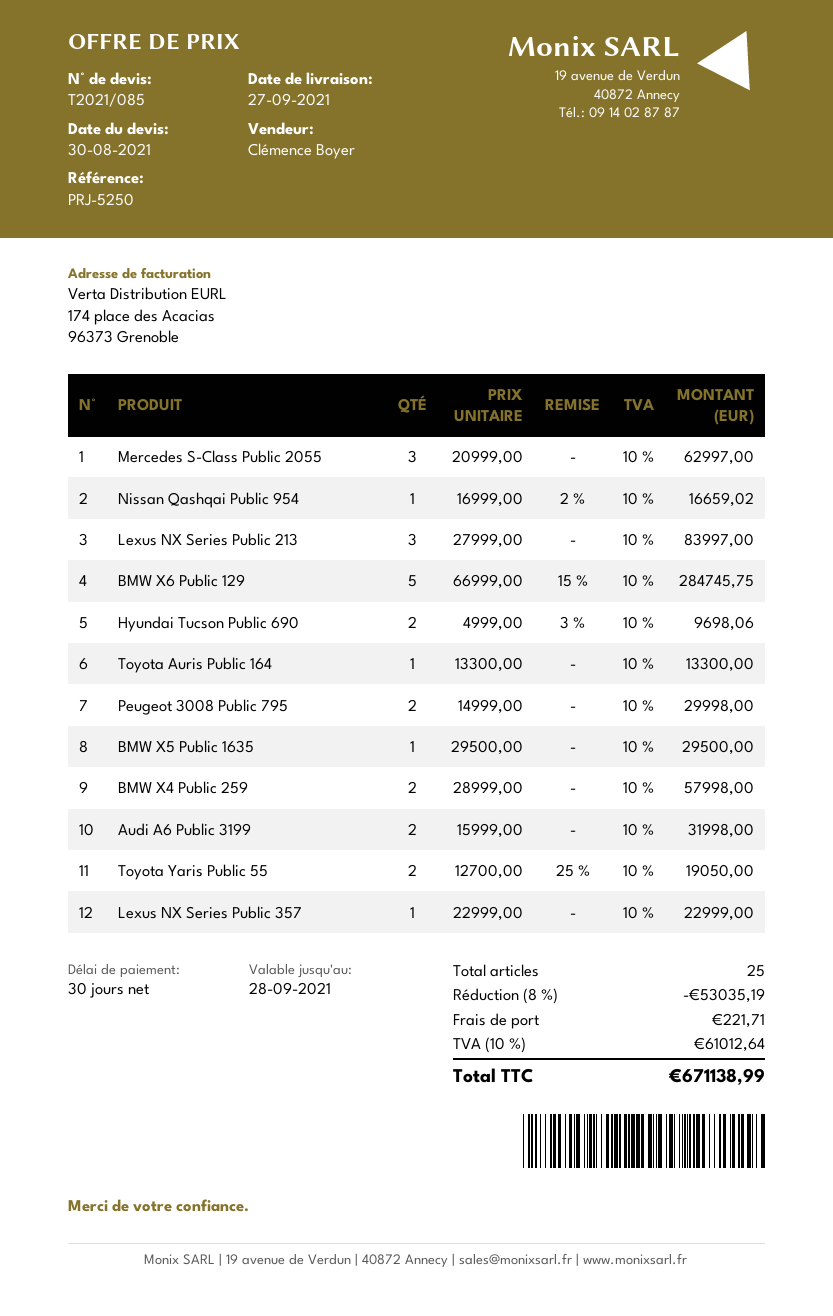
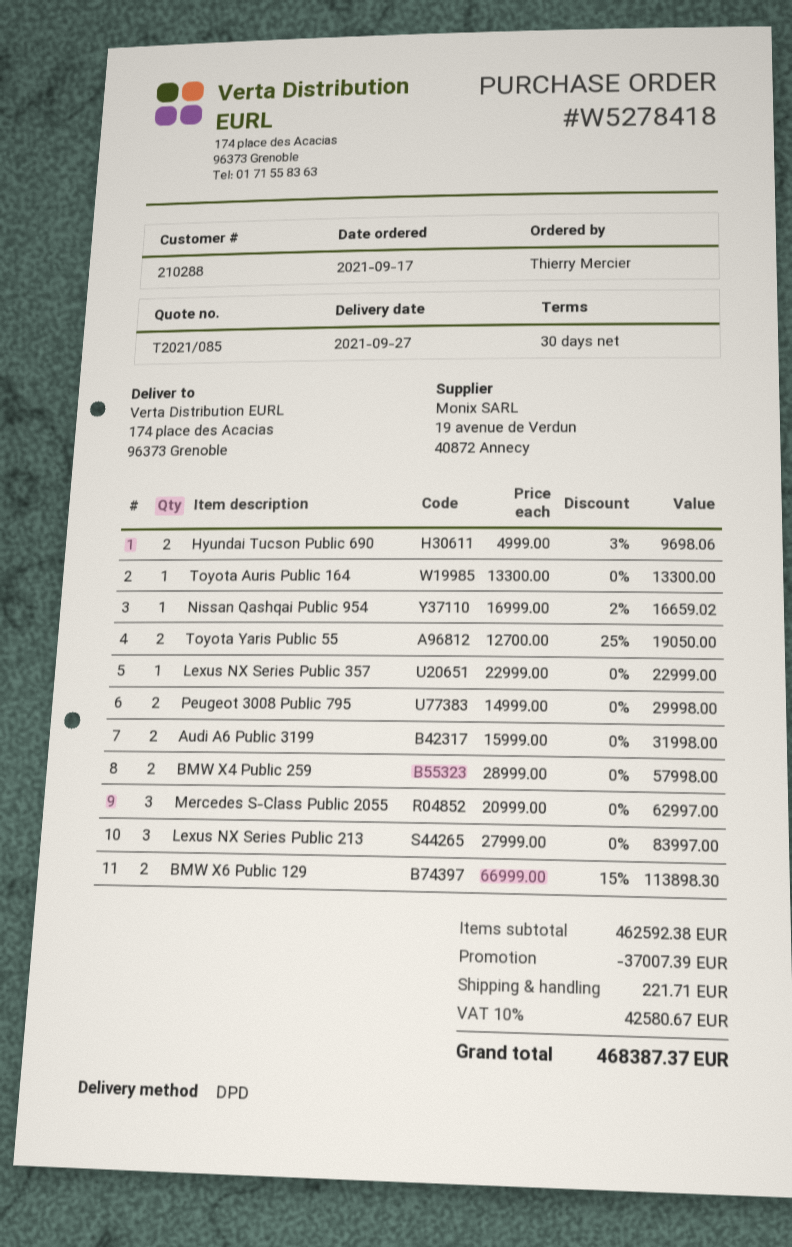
BMW X6 Public 129: 5 x 66999.00 - 15% = 284745.75 -> 2 x 66999.00 - 15% = 113898.30
BMW X5 Public 1635: 1 x 29500.00 = 29500.00 -> none
discount: 53035.19 -> 37007.39
tax: 10% = 61012.64 -> 10% = 42580.67
total: 671138.99 -> 468387.37

